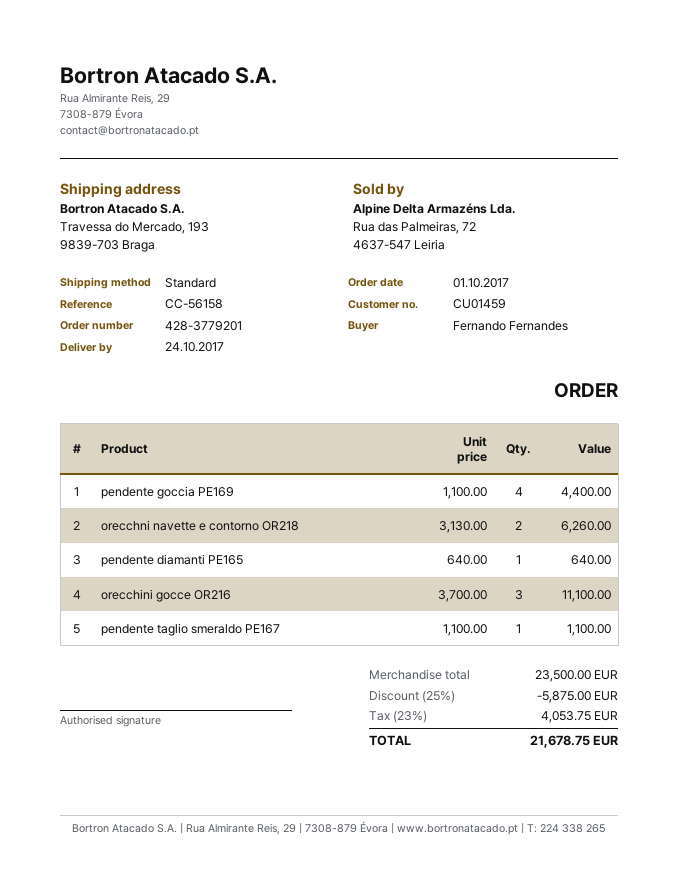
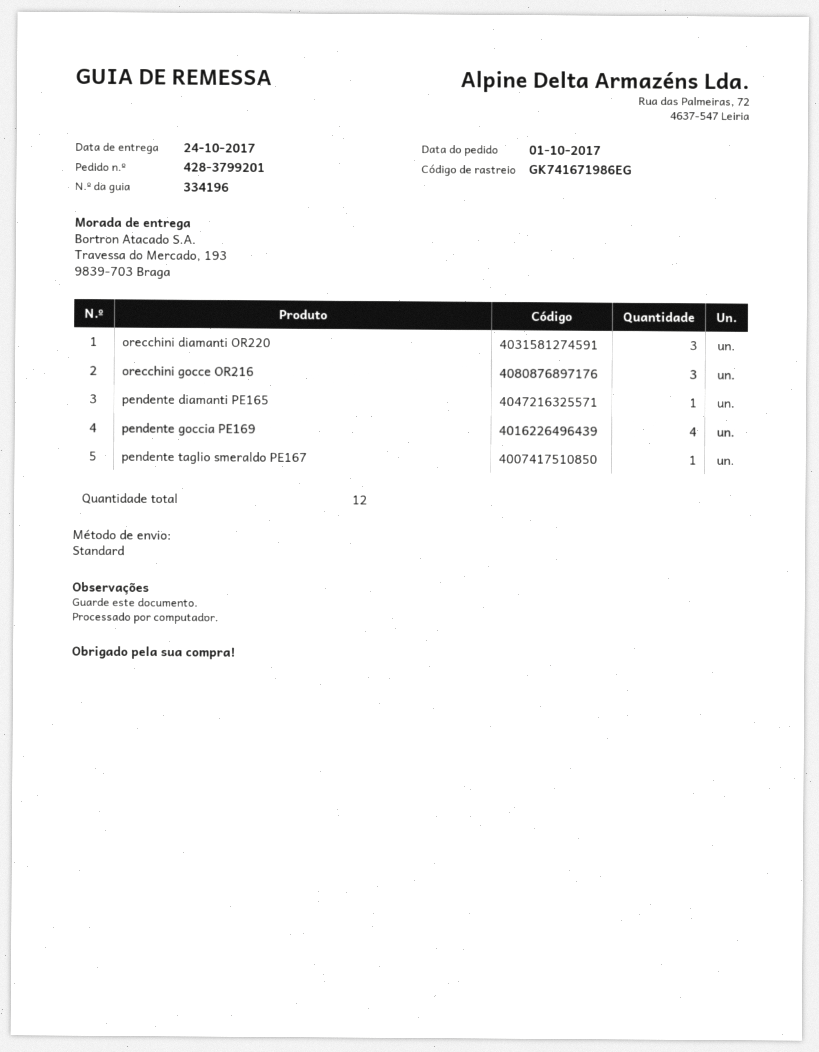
order number: 428-3779201 -> 428-3799201
orecchni navette e contorno OR218: 2 -> none
orecchini diamanti OR220: none -> 3

